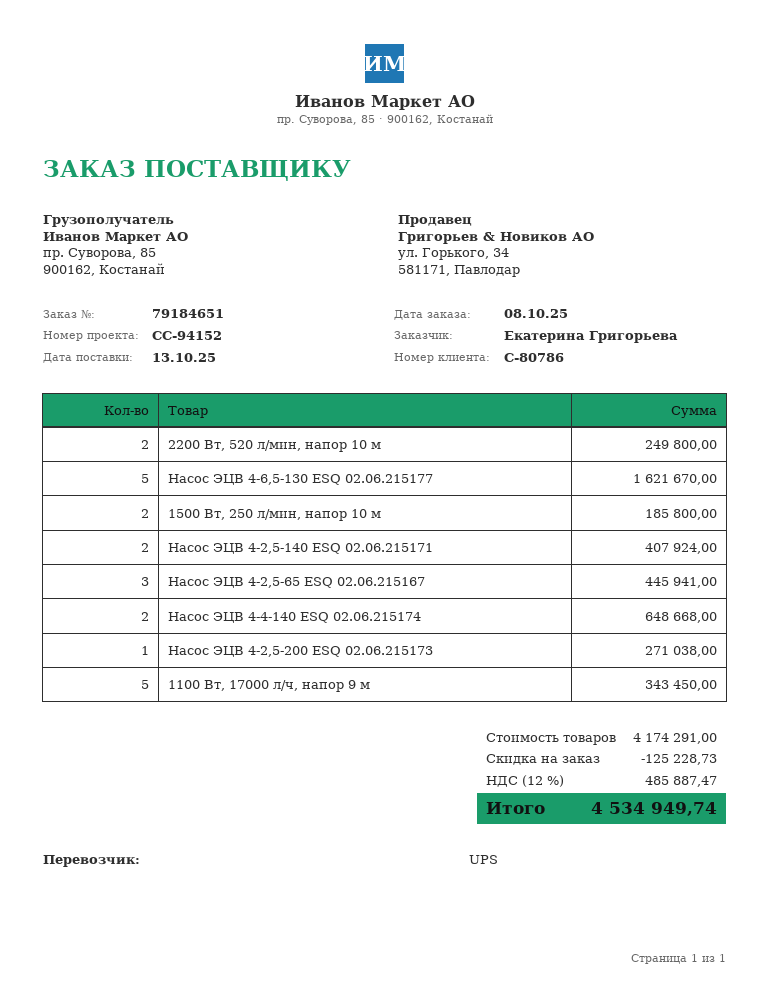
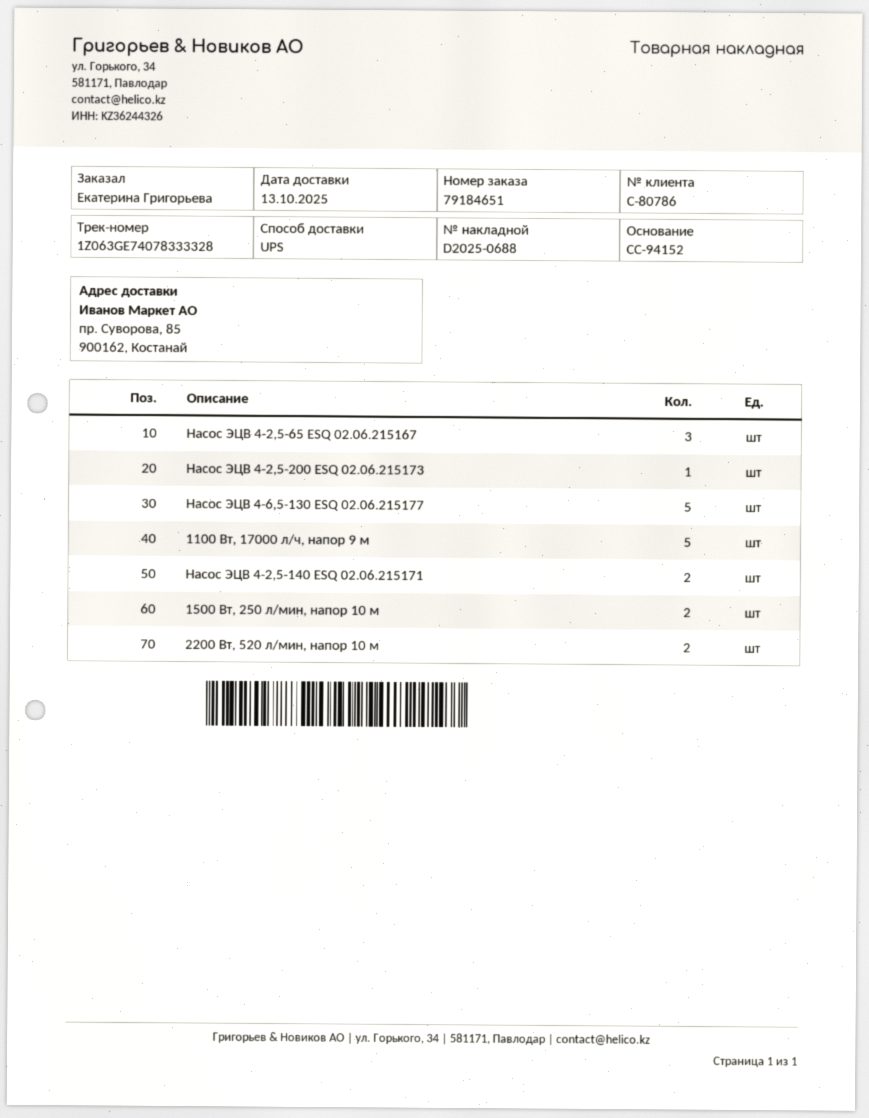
Насос ЭЦВ 4-4-140 ESQ 02.06.215174: 2 -> none

